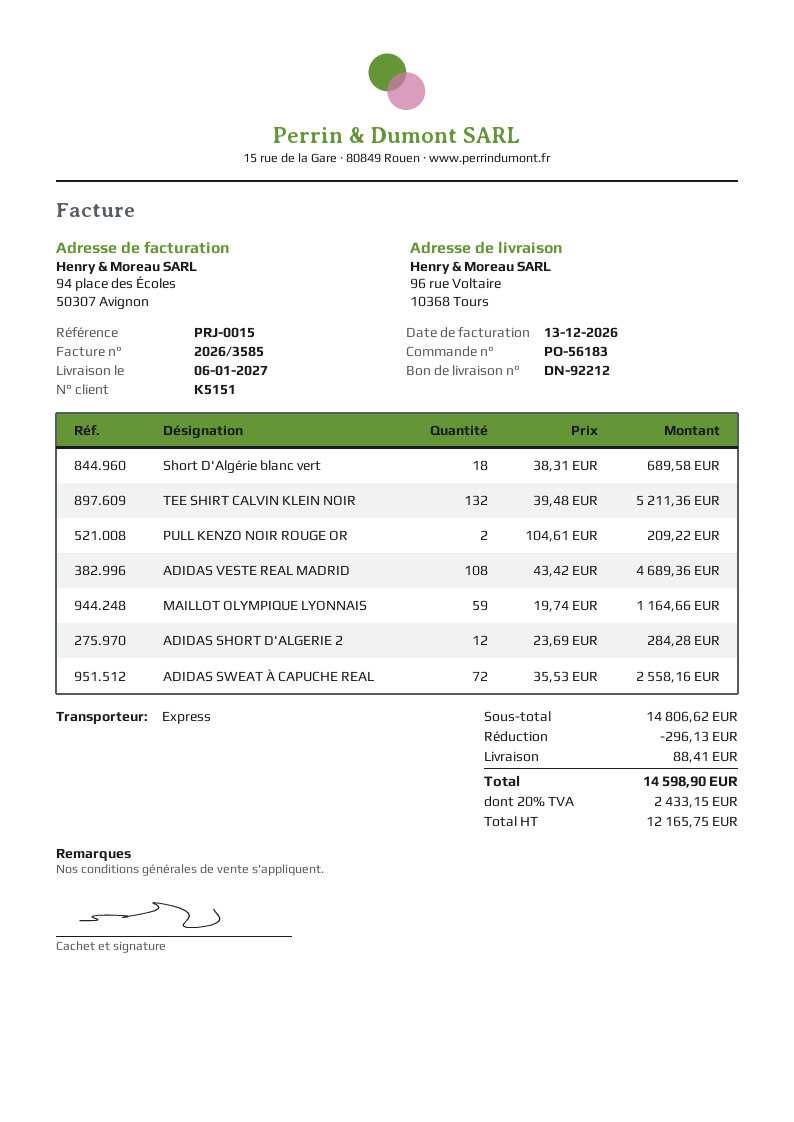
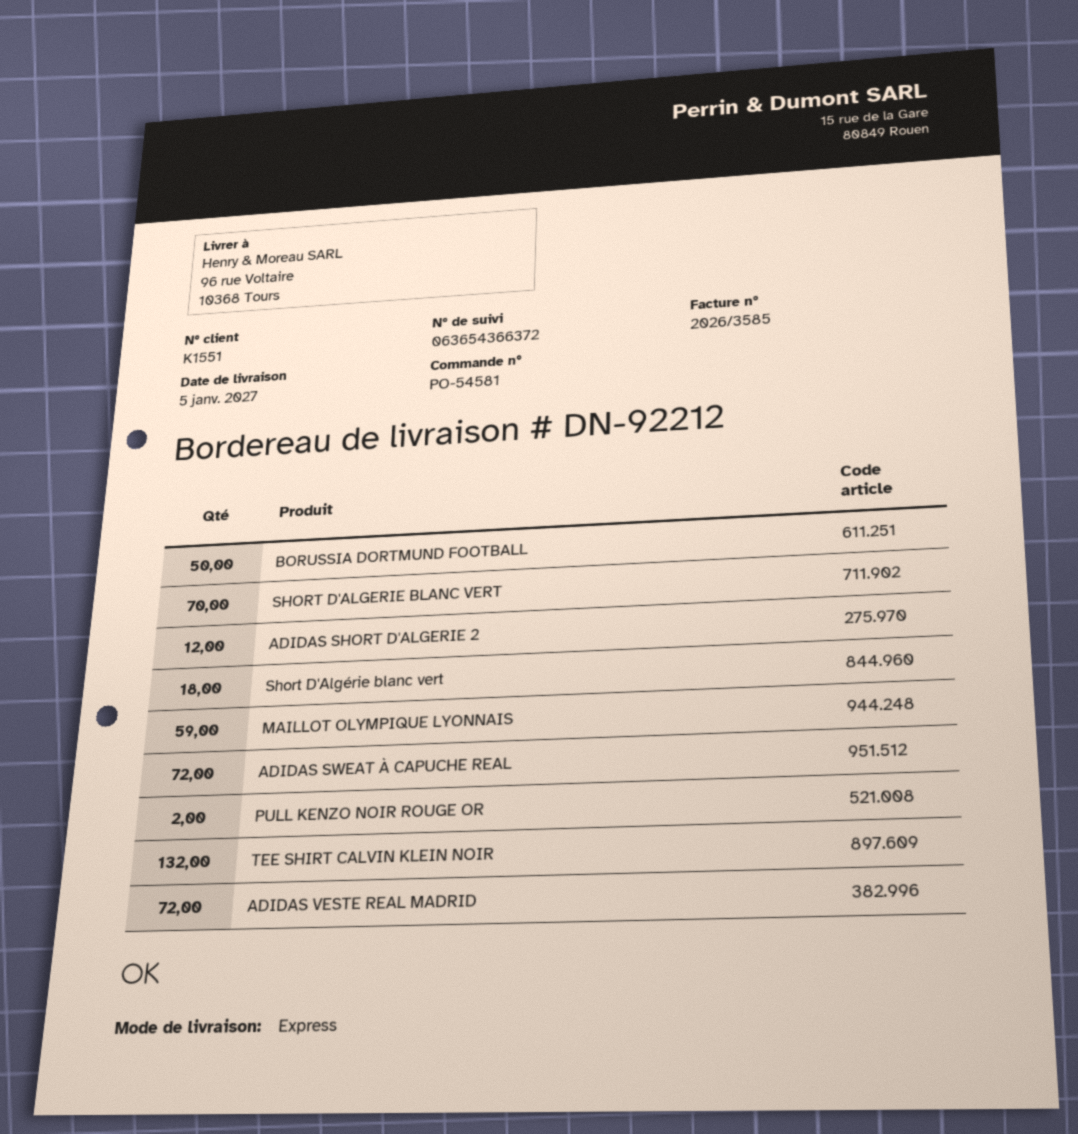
order number: PO-56183 -> PO-54581
delivery date: 2027-01-06 -> 2027-01-05
customer number: K5151 -> K1551
ADIDAS VESTE REAL MADRID: 108 -> 72
BORUSSIA DORTMUND FOOTBALL: none -> 50
SHORT D'ALGERIE BLANC VERT: none -> 70

